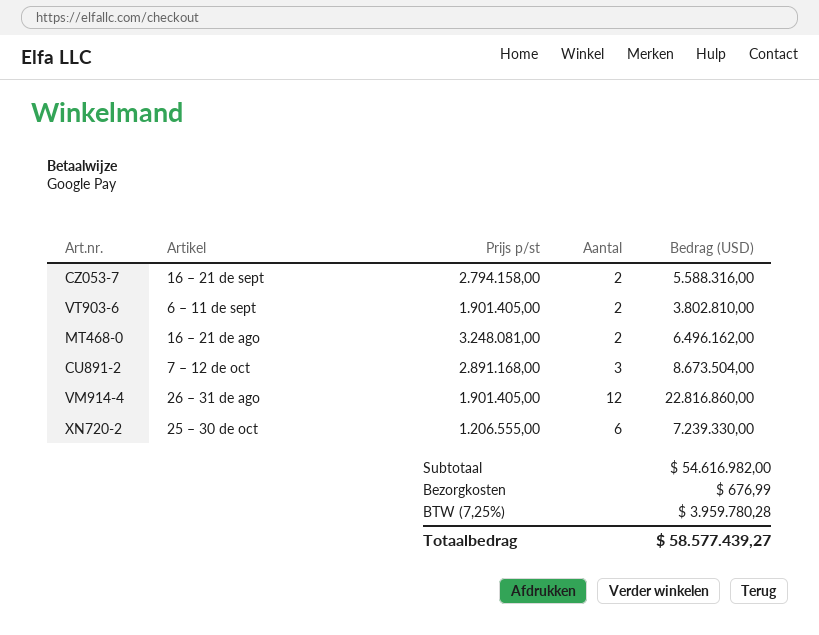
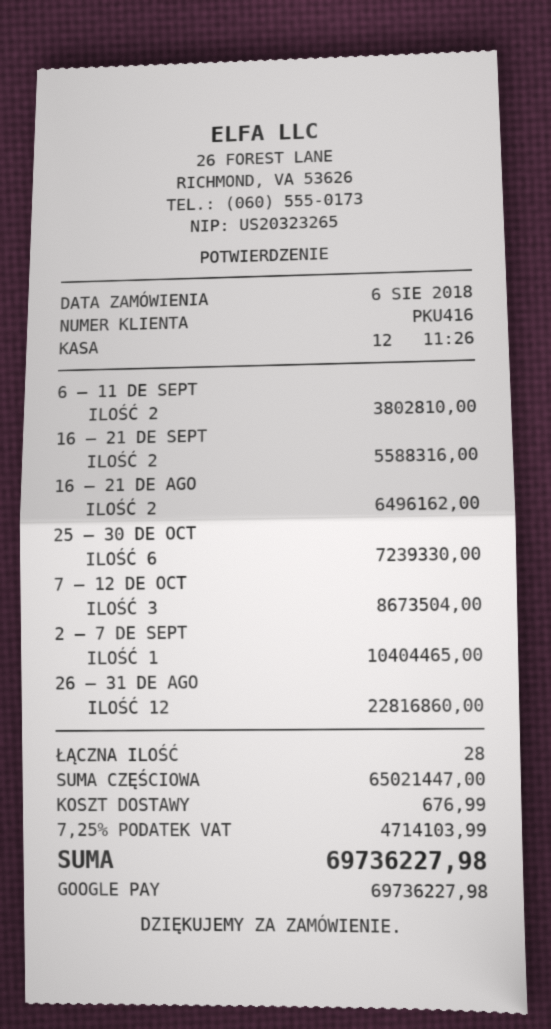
2 – 7 DE SEPT: none -> 1 for 10404465.00
subtotal: 54616982.00 -> 65021447.00
tax: 7.25% = 3959780.28 -> 7.25% = 4714103.99
total: 58577439.27 -> 69736227.98

